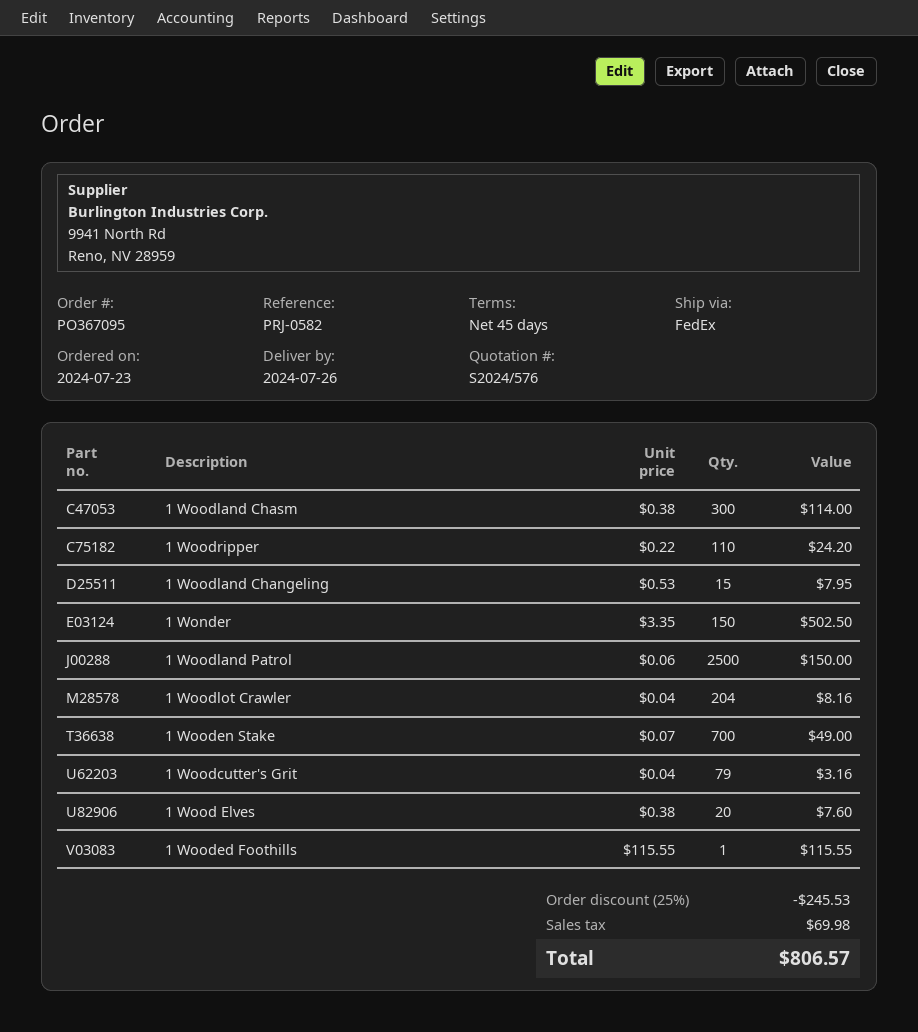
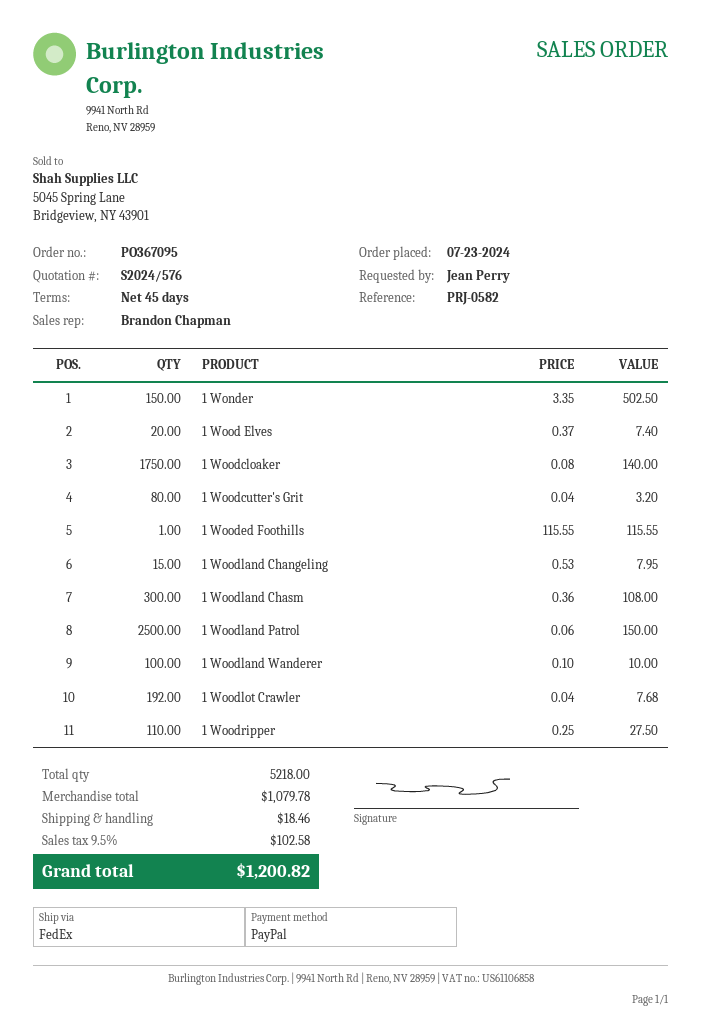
1 Woodland Chasm: 300 x 0.38 = 114.00 -> 300 x 0.36 = 108.00
1 Woodripper: 110 x 0.22 = 24.20 -> 110 x 0.25 = 27.50
1 Woodlot Crawler: 204 x 0.04 = 8.16 -> 192 x 0.04 = 7.68
1 Wooden Stake: 700 x 0.07 = 49.00 -> none
1 Woodcutter's Grit: 79 x 0.04 = 3.16 -> 80 x 0.04 = 3.20
1 Wood Elves: 20 x 0.38 = 7.60 -> 20 x 0.37 = 7.40
1 Woodcloaker: none -> 1750 x 0.08 = 140.00
1 Woodland Wanderer: none -> 100 x 0.10 = 10.00
discount: 25% = 245.53 -> none
shipping: none -> 18.46
tax: 69.98 -> 102.58
total: 806.57 -> 1200.82

